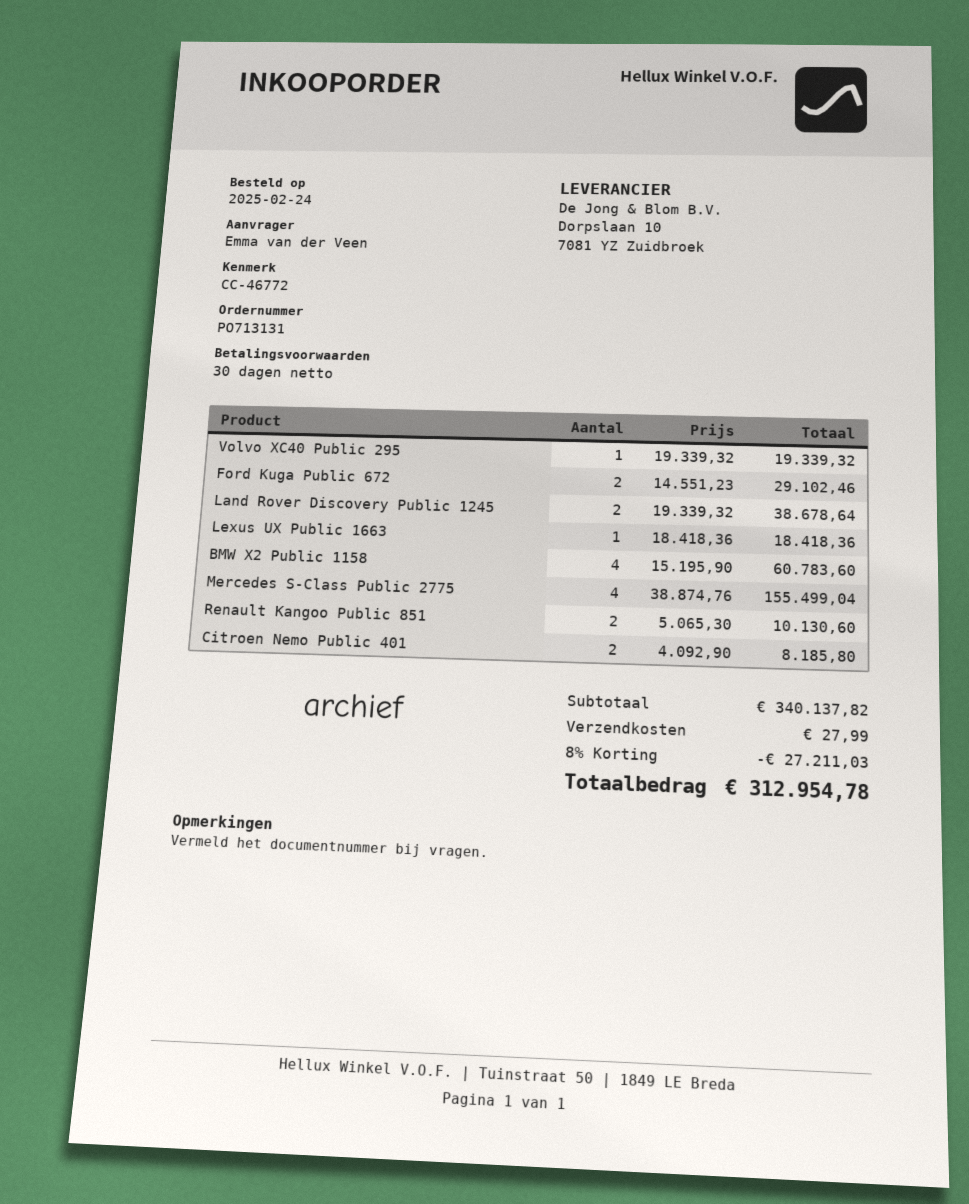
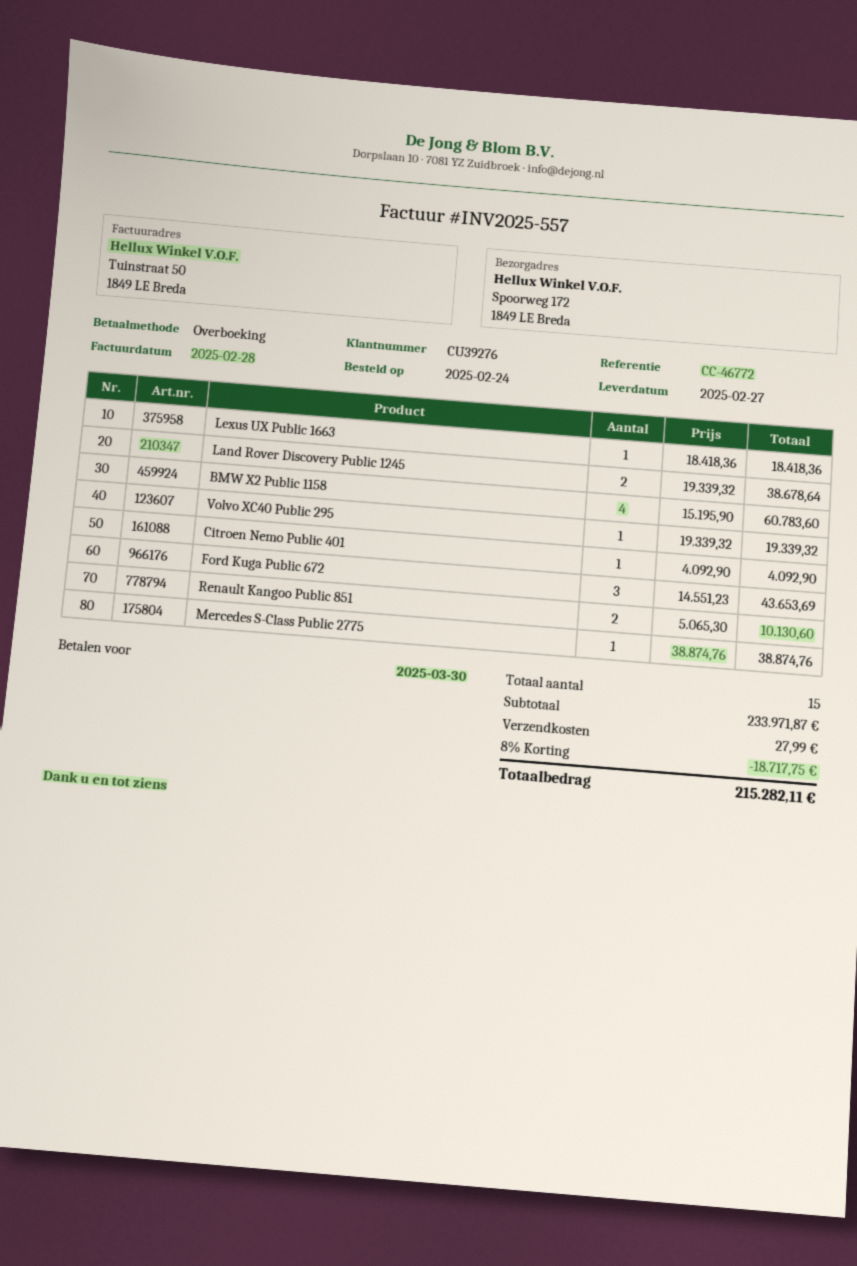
Ford Kuga Public 672: 2 x 14551.23 = 29102.46 -> 3 x 14551.23 = 43653.69
Mercedes S-Class Public 2775: 4 x 38874.76 = 155499.04 -> 1 x 38874.76 = 38874.76
Citroen Nemo Public 401: 2 x 4092.90 = 8185.80 -> 1 x 4092.90 = 4092.90
subtotal: 340137.82 -> 233971.87
discount: 8% = 27211.03 -> 8% = 18717.75
total: 312954.78 -> 215282.11

